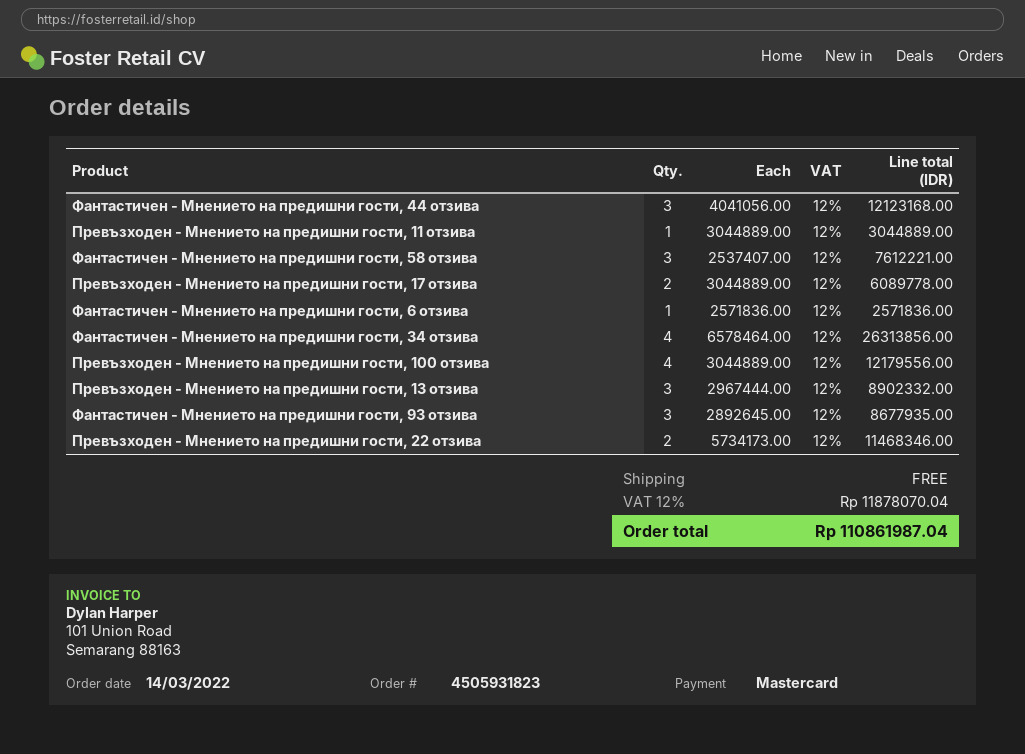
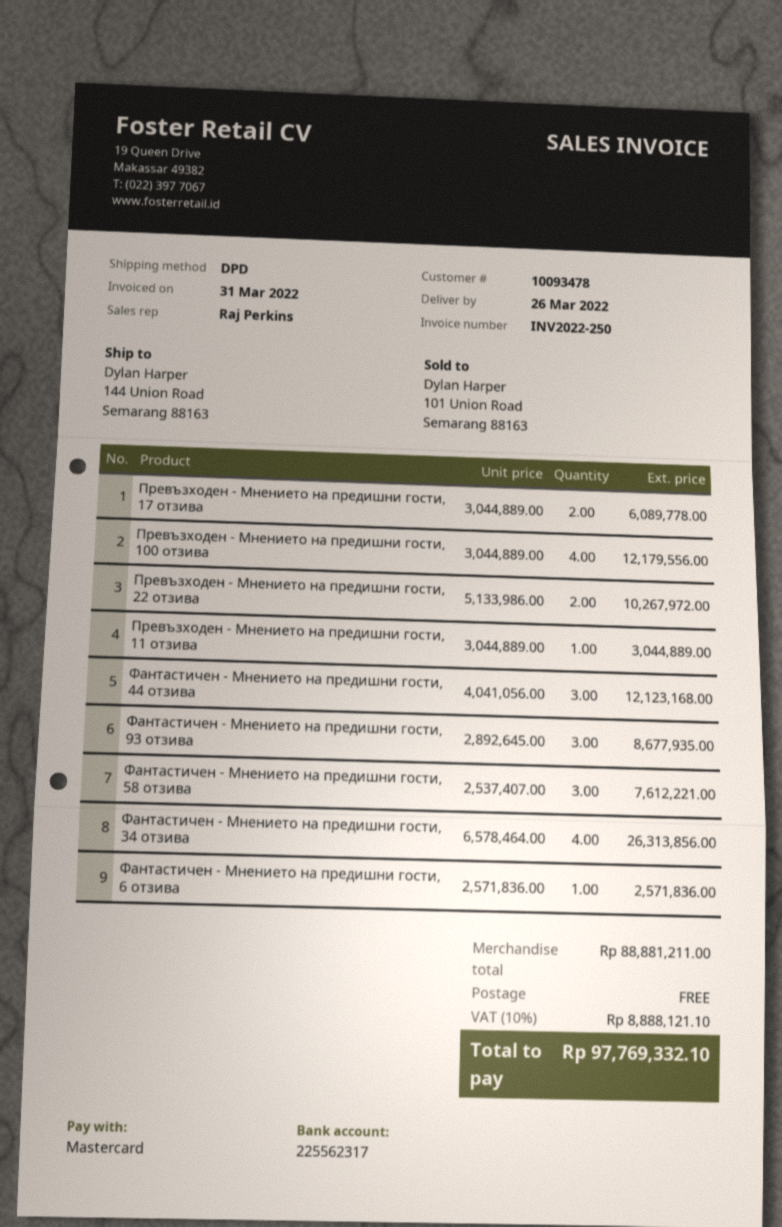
Превъзходен - Мнението на предишни гости, 13 отзива: 3 x 2967444.00 = 8902332.00 -> none
Превъзходен - Мнението на предишни гости, 22 отзива: 2 x 5734173.00 = 11468346.00 -> 2 x 5133986.00 = 10267972.00
tax: 12% = 11878070.04 -> 10% = 8888121.10
total: 110861987.04 -> 97769332.10

